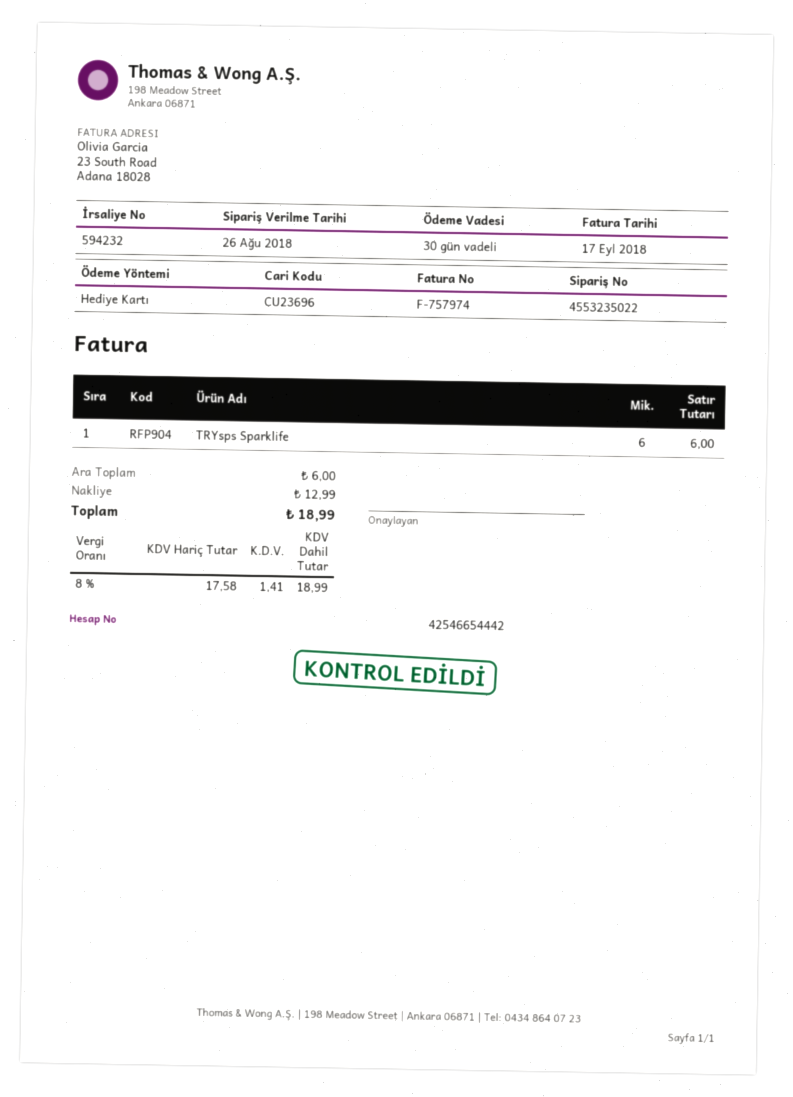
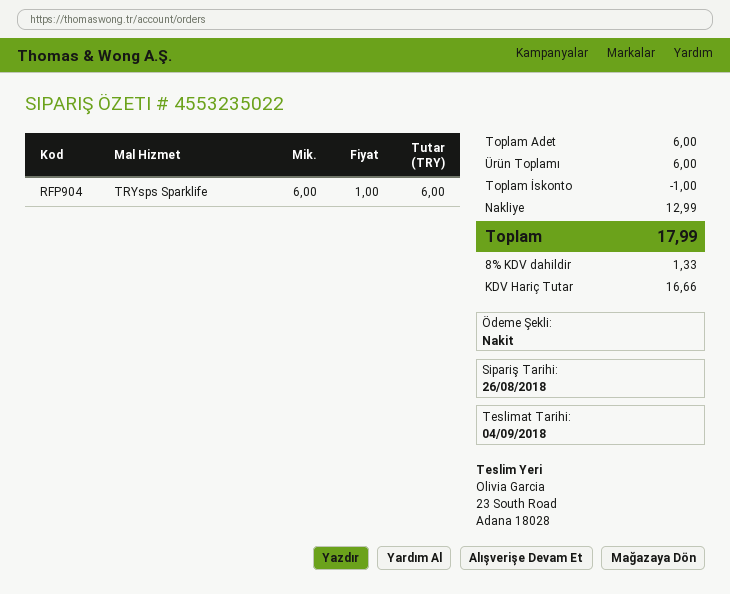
payment method: gift card -> cash
discount: none -> 1.00
net: 17.58 -> 16.66
tax: 8% = 1.41 -> 8% = 1.33
total: 18.99 -> 17.99

